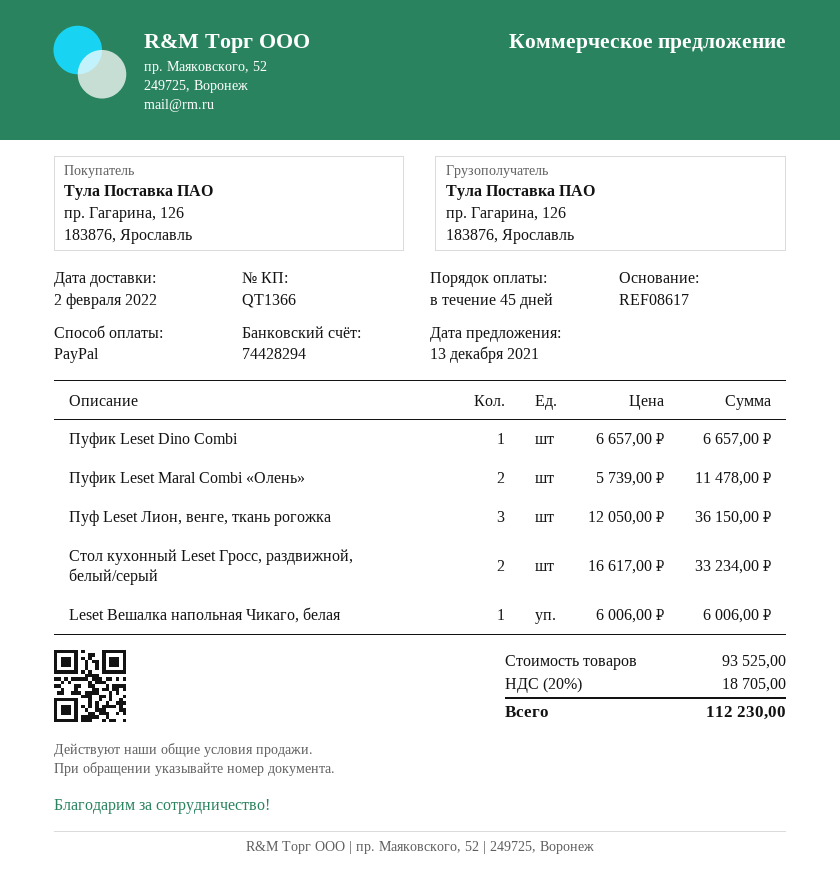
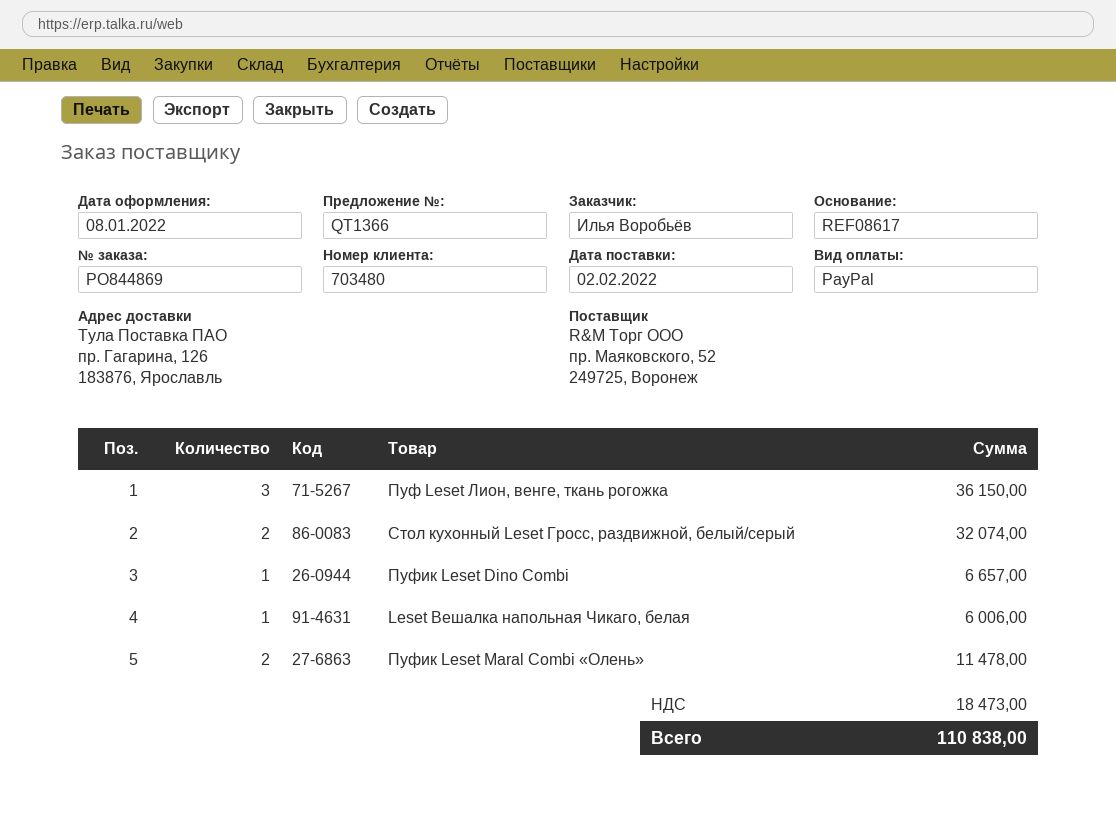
Стол кухонный Leset Гросс, раздвижной, белый/серый: 2 for 33234.00 -> 2 for 32074.00
tax: 18705.00 -> 18473.00
total: 112230.00 -> 110838.00

